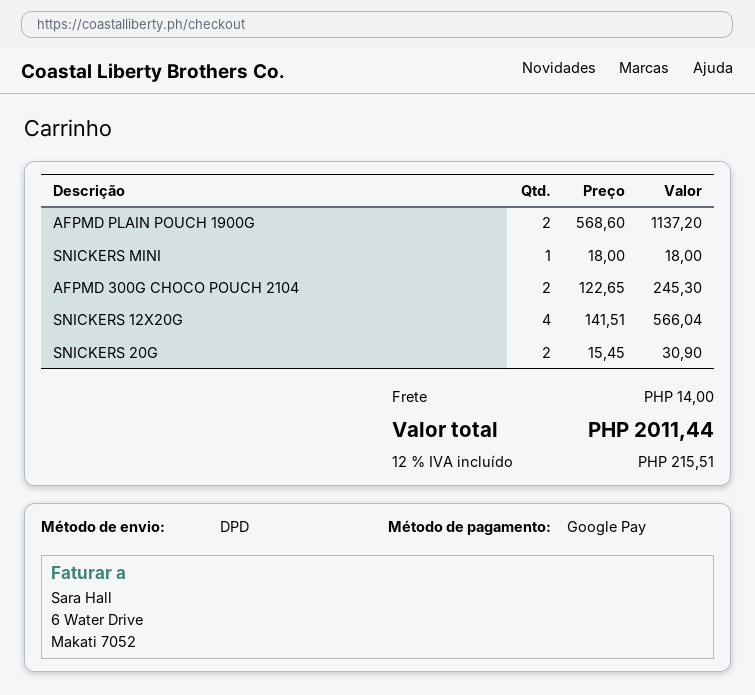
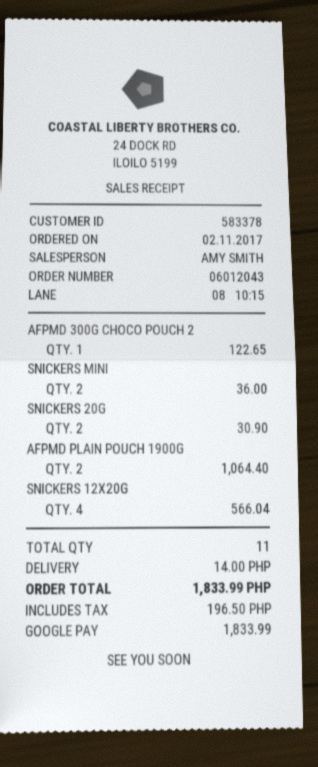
AFPMD PLAIN POUCH 1900G: 2 for 1137.20 -> 2 for 1064.40
SNICKERS MINI: 1 for 18.00 -> 2 for 36.00
AFPMD 300G CHOCO POUCH 2104: 2 for 245.30 -> 1 for 122.65
tax: 215.51 -> 196.50
total: 2011.44 -> 1833.99

